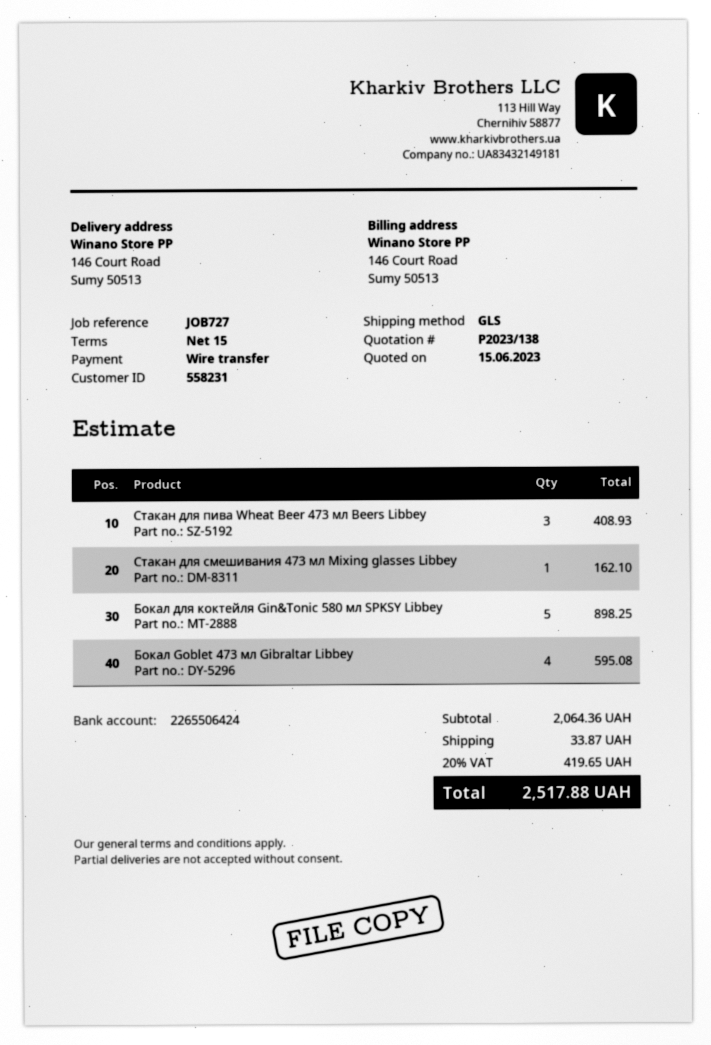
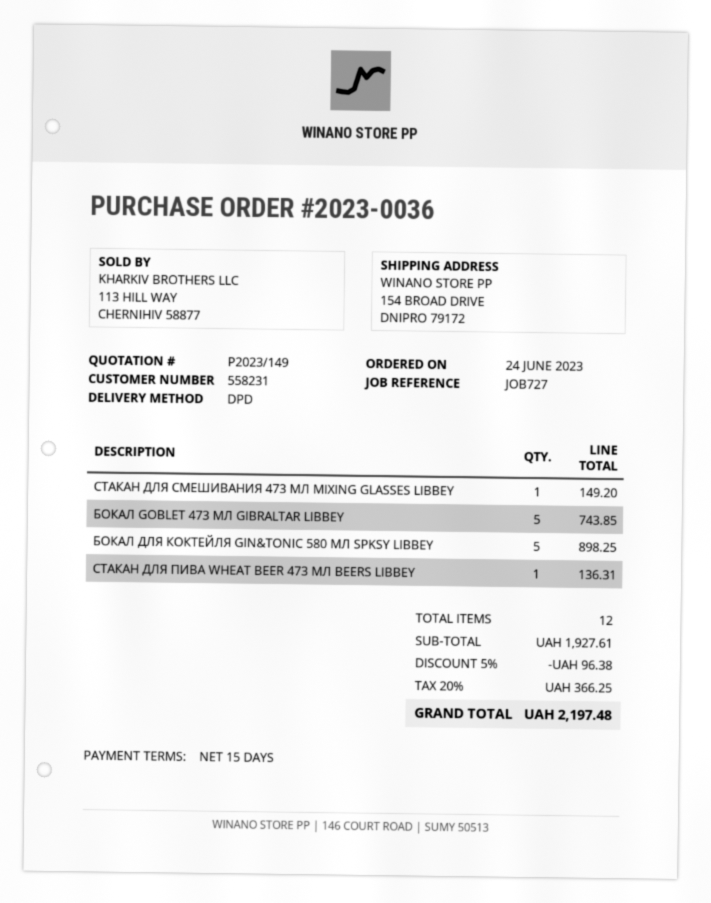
quote number: P2023/138 -> P2023/149
shipping method: GLS -> DPD
ship to: 146 Court Road, Sumy 50513 -> 154 BROAD DRIVE, DNIPRO 79172
Стакан для пива Wheat Beer 473 мл Beers Libbey: 3 for 408.93 -> 1 for 136.31
Стакан для смешивания 473 мл Mixing glasses Libbey: 1 for 162.10 -> 1 for 149.20
Бокал Goblet 473 мл Gibraltar Libbey: 4 for 595.08 -> 5 for 743.85
subtotal: 2064.36 -> 1927.61
discount: none -> 5% = 96.38
shipping: 33.87 -> none
tax: 20% = 419.65 -> 20% = 366.25
total: 2517.88 -> 2197.48

